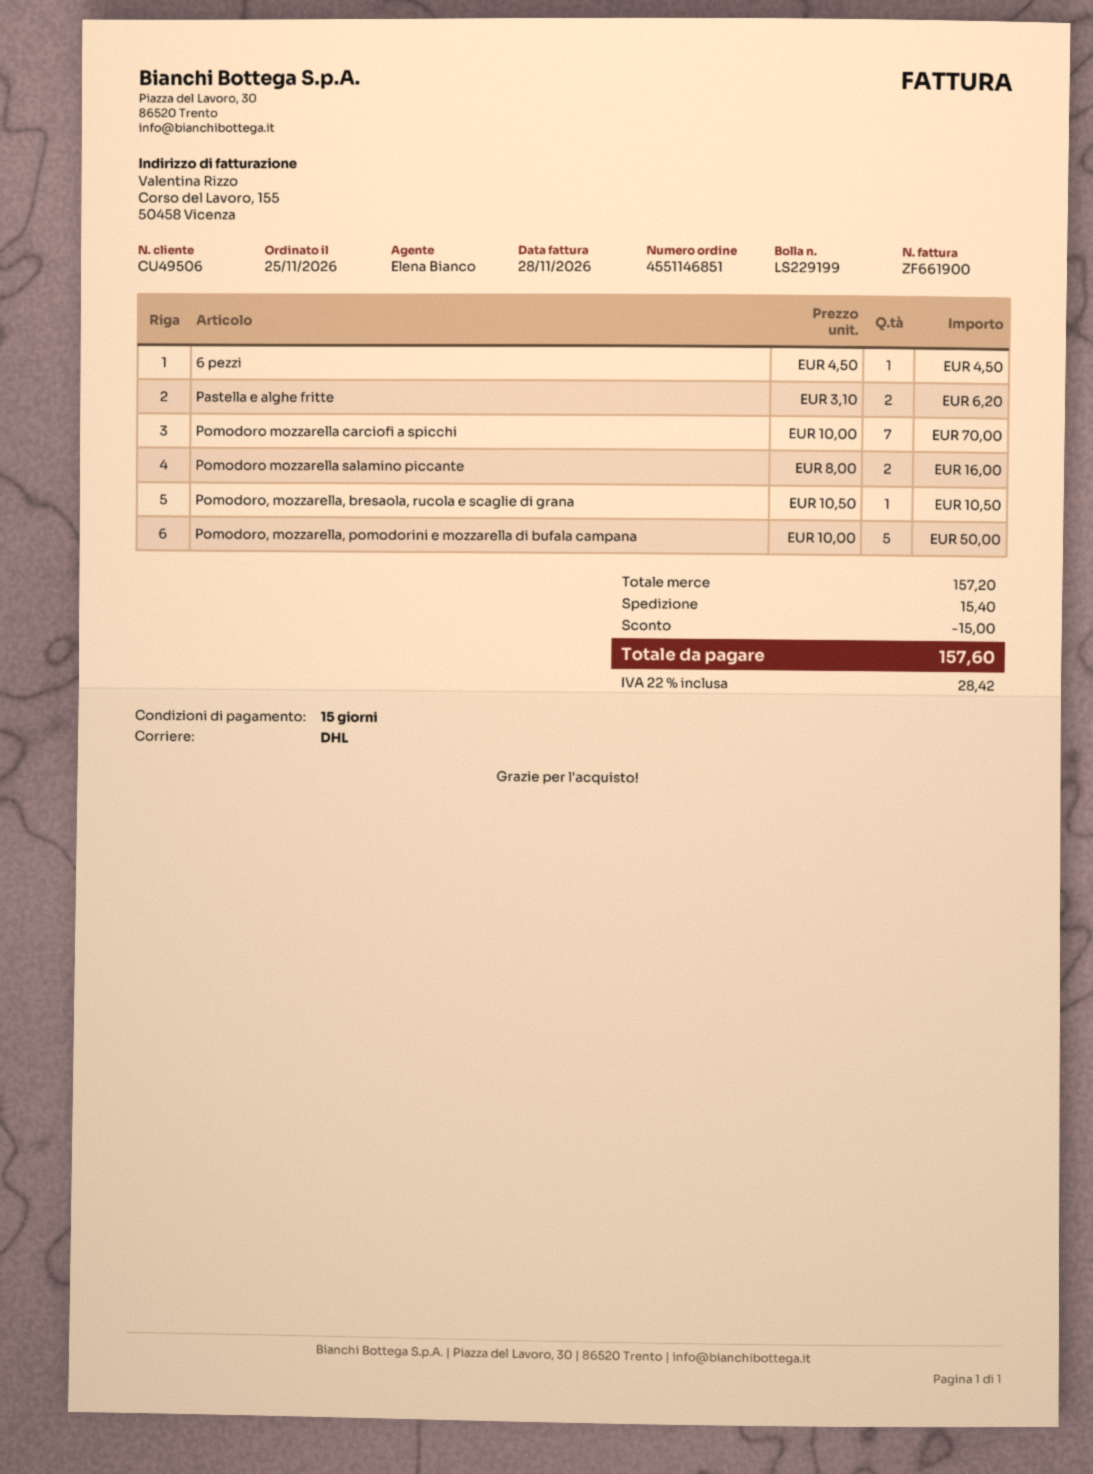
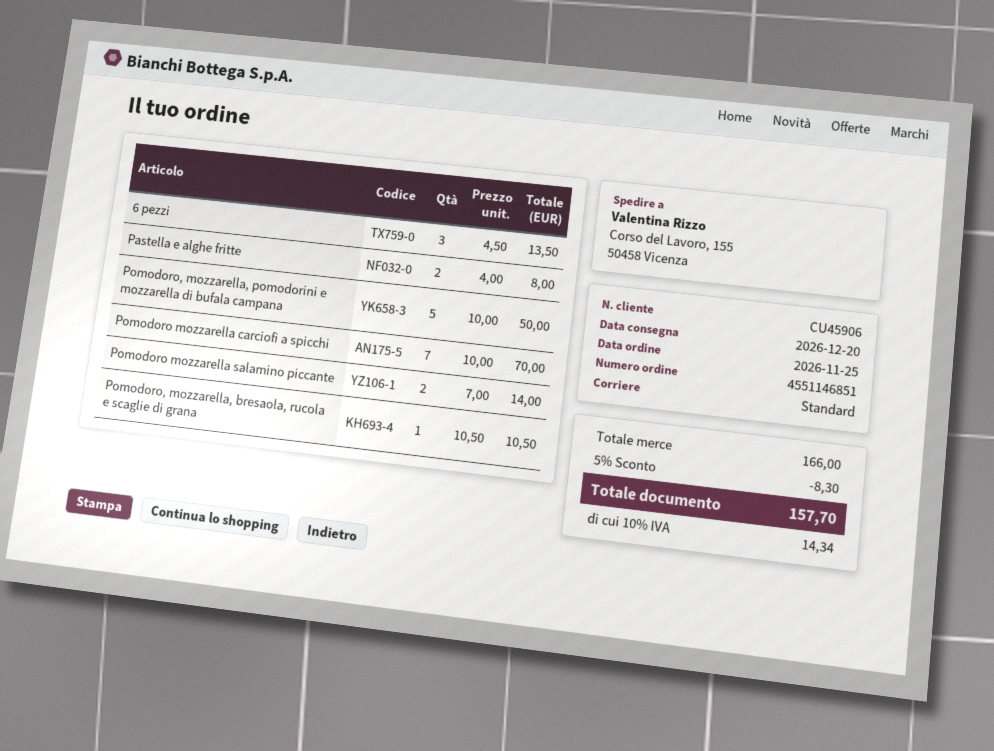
customer number: CU49506 -> CU45906
shipping method: DHL -> standard
6 pezzi: 1 x 4.50 = 4.50 -> 3 x 4.50 = 13.50
Pastella e alghe fritte: 2 x 3.10 = 6.20 -> 2 x 4.00 = 8.00
Pomodoro mozzarella salamino piccante: 2 x 8.00 = 16.00 -> 2 x 7.00 = 14.00
subtotal: 157.20 -> 166.00
discount: 15.00 -> 8.30
shipping: 15.40 -> none
tax: 22% = 28.42 -> 10% = 14.34
total: 157.60 -> 157.70

